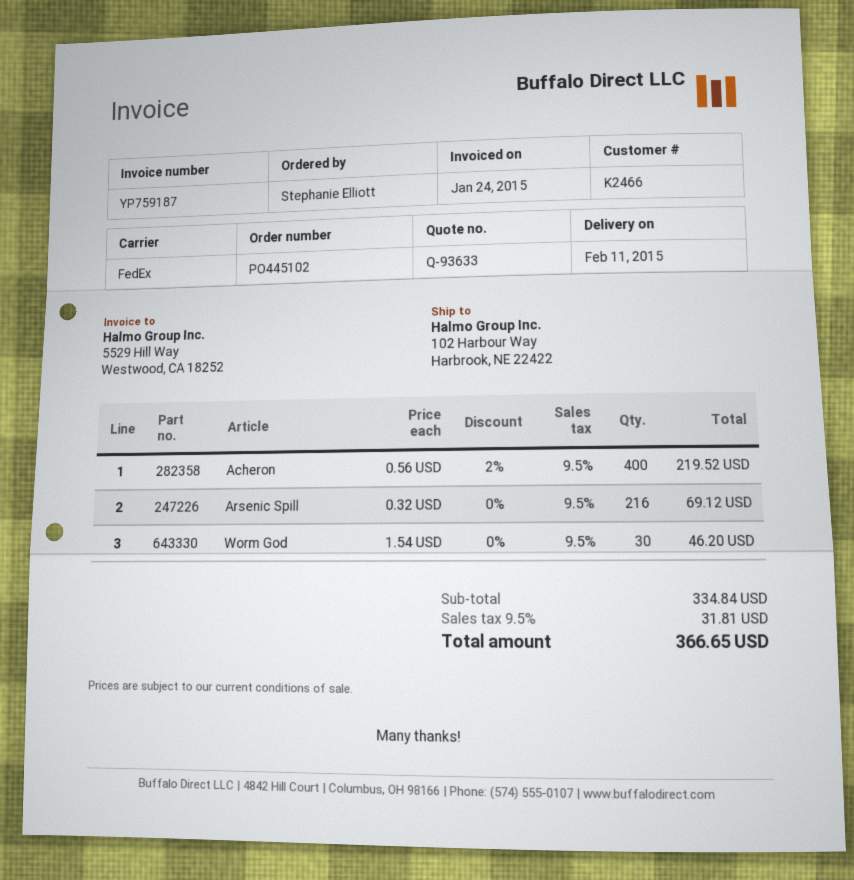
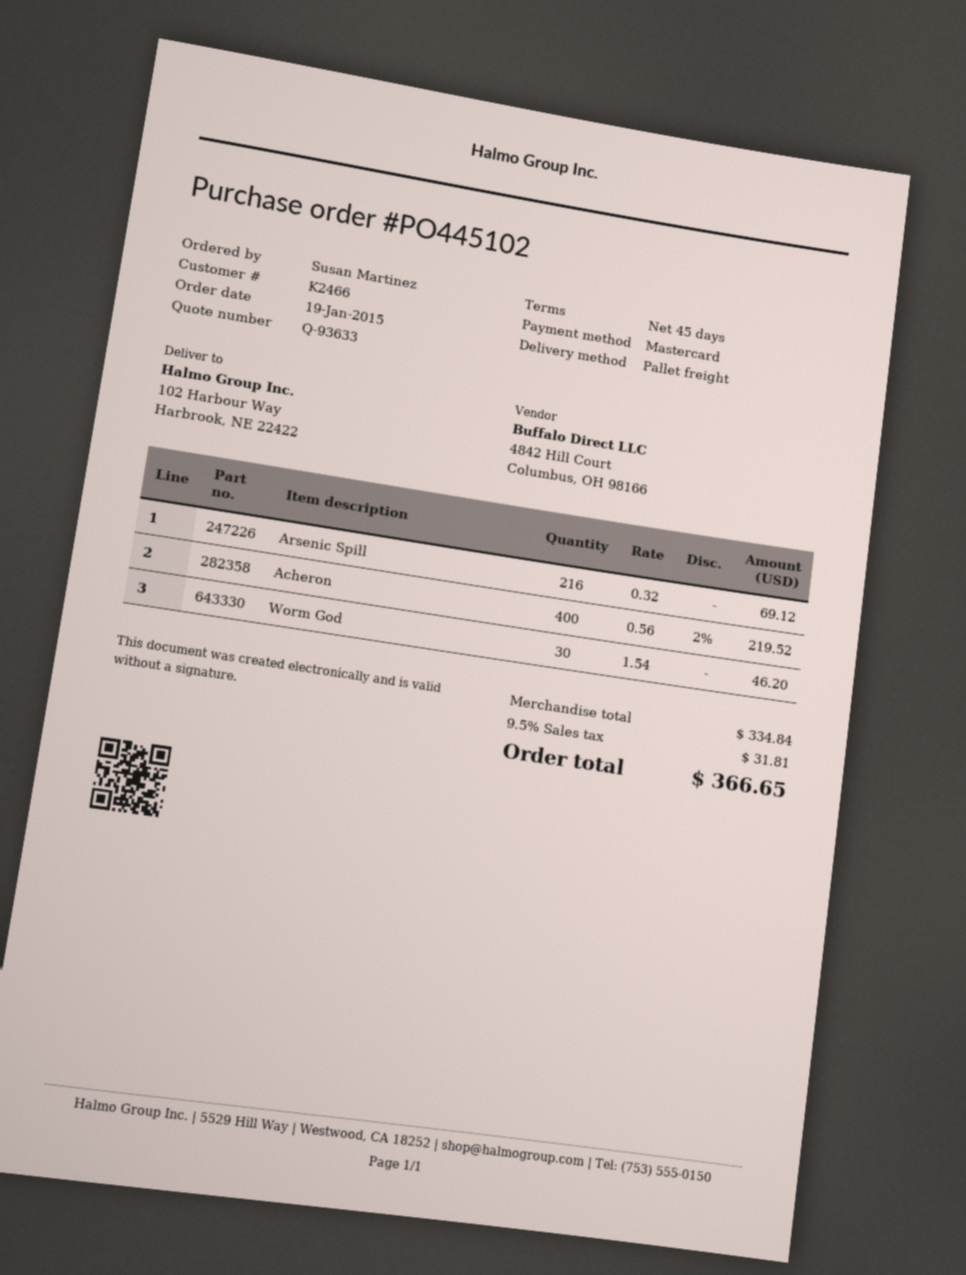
ordered by: Stephanie Elliott -> Susan Martinez
shipping method: FedEx -> pallet freight

